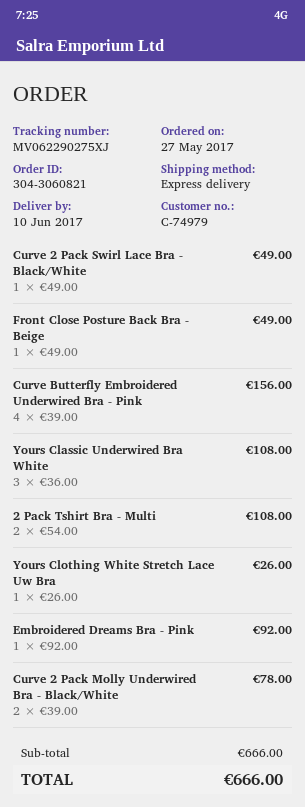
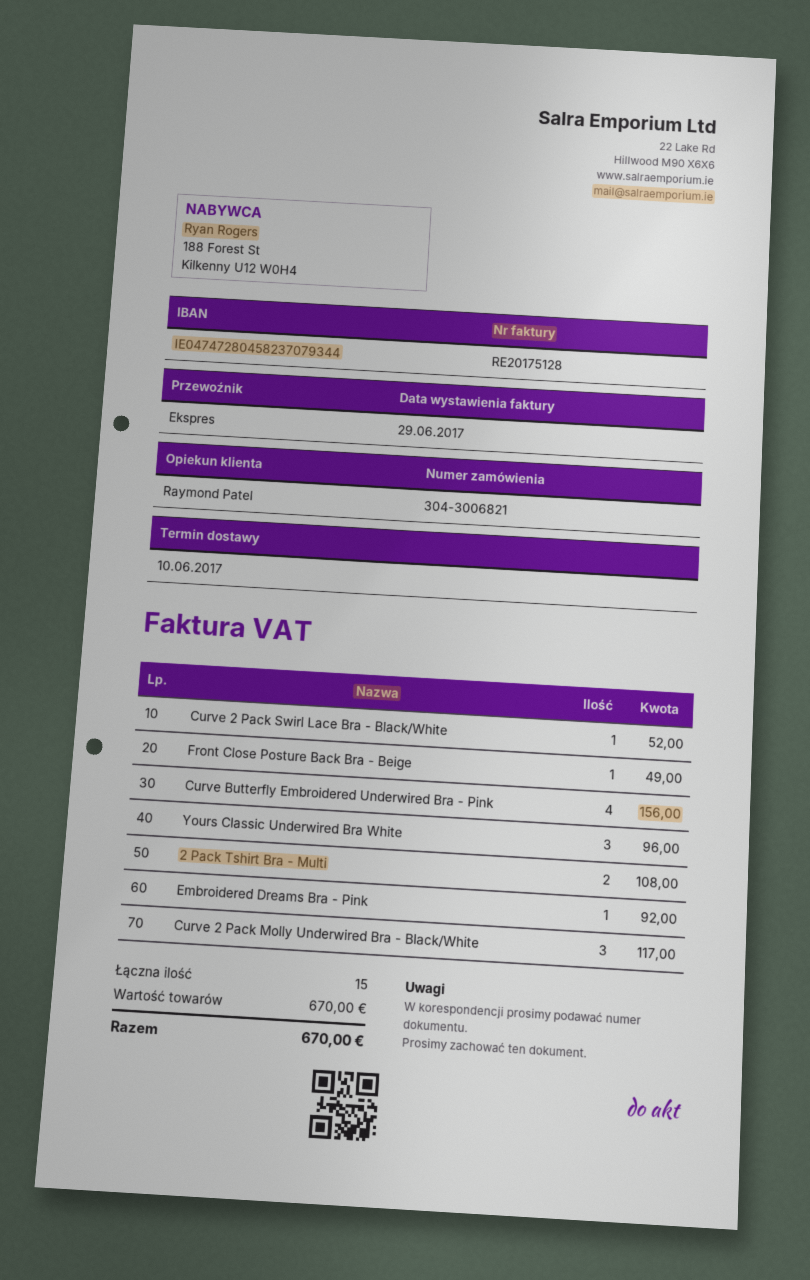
order number: 304-3060821 -> 304-3006821
Curve 2 Pack Swirl Lace Bra - Black/White: 1 for 49.00 -> 1 for 52.00
Yours Classic Underwired Bra White: 3 for 108.00 -> 3 for 96.00
Yours Clothing White Stretch Lace Uw Bra: 1 for 26.00 -> none
Curve 2 Pack Molly Underwired Bra - Black/White: 2 for 78.00 -> 3 for 117.00
subtotal: 666.00 -> 670.00
total: 666.00 -> 670.00

